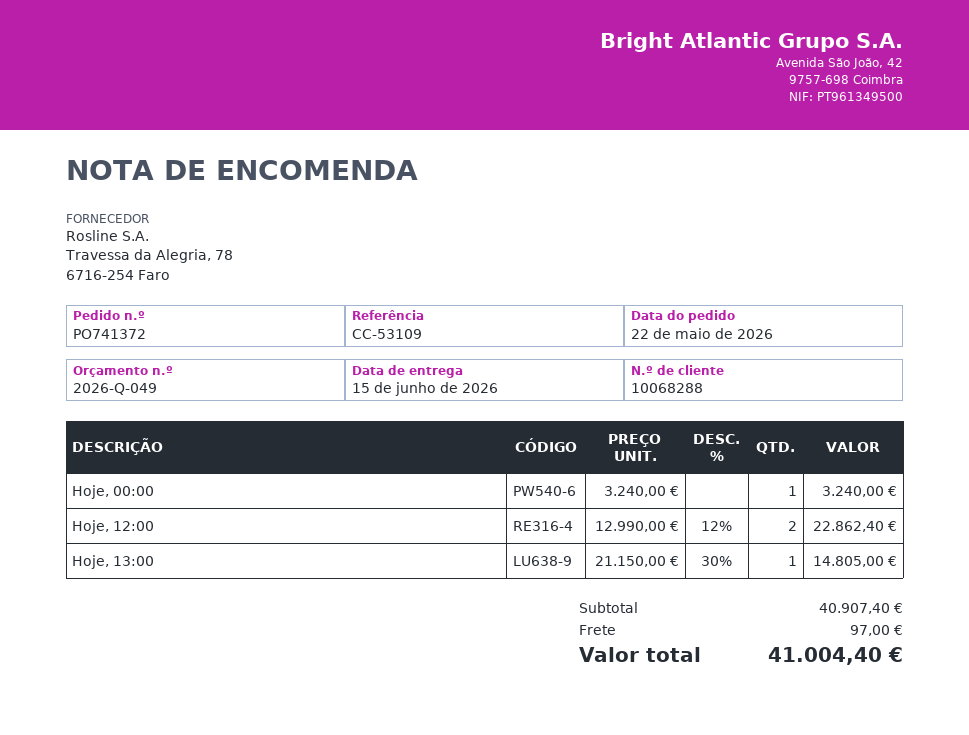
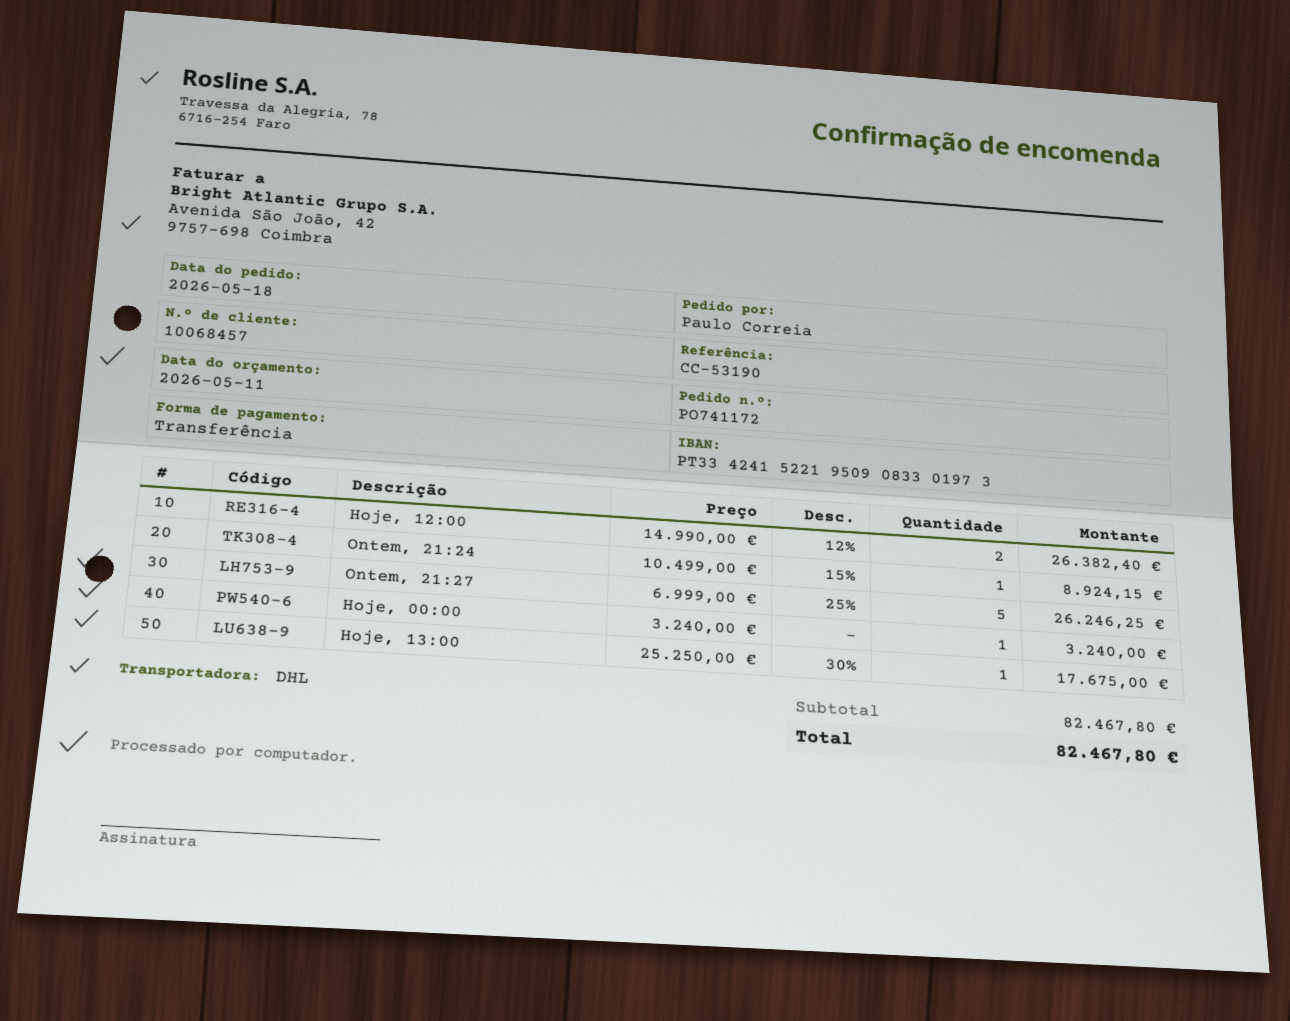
order number: PO741372 -> PO741172
order date: 2026-05-22 -> 2026-05-18
customer number: 10068288 -> 10068457
reference: CC-53109 -> CC-53190
Hoje, 12:00: 2 x 12990.00 - 12% = 22862.40 -> 2 x 14990.00 - 12% = 26382.40
Hoje, 13:00: 1 x 21150.00 - 30% = 14805.00 -> 1 x 25250.00 - 30% = 17675.00
Ontem, 21:24: none -> 1 x 10499.00 - 15% = 8924.15
Ontem, 21:27: none -> 5 x 6999.00 - 25% = 26246.25
subtotal: 40907.40 -> 82467.80
shipping: 97.00 -> none
total: 41004.40 -> 82467.80

